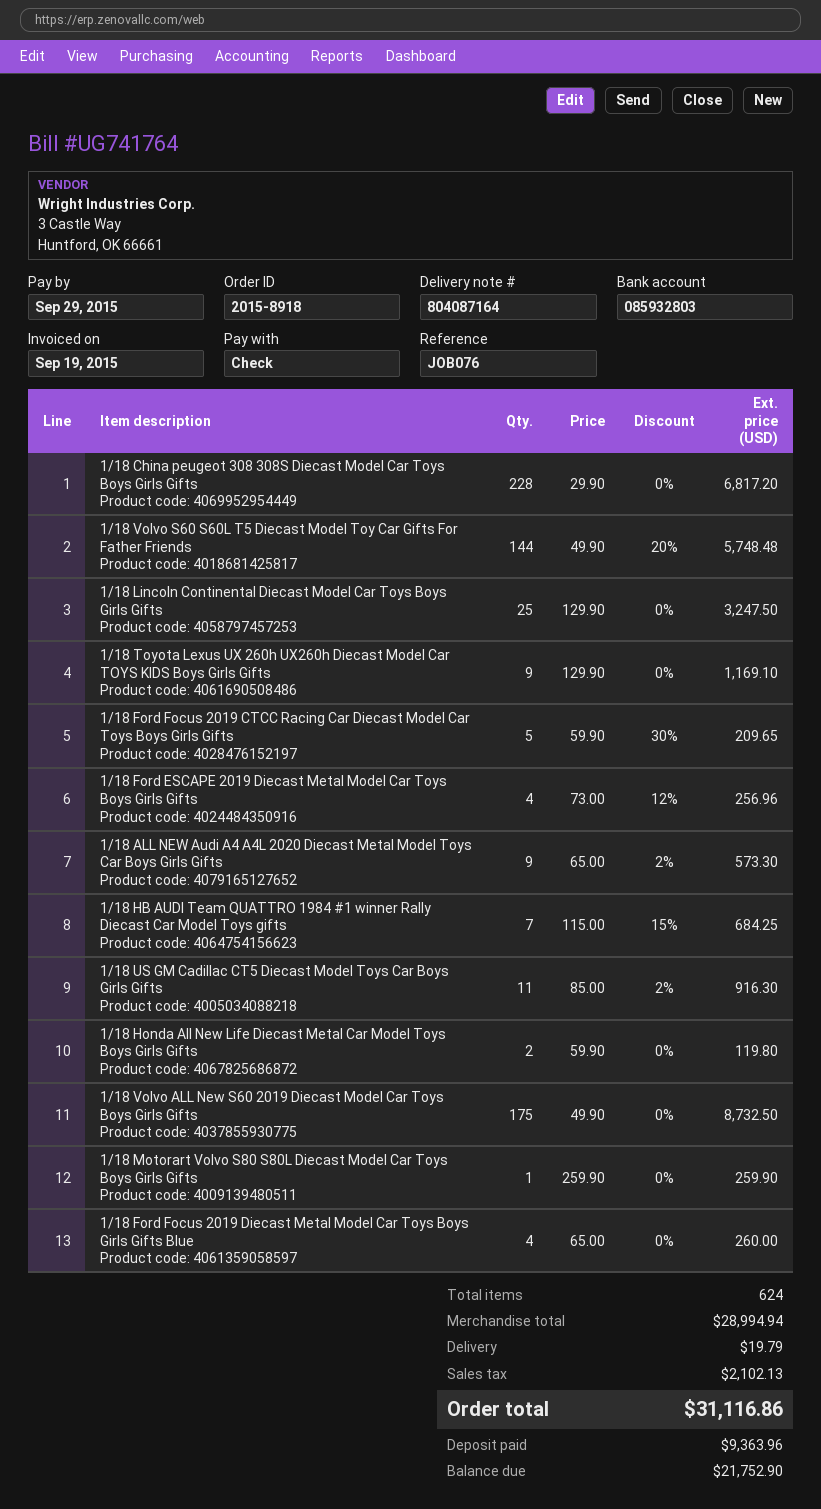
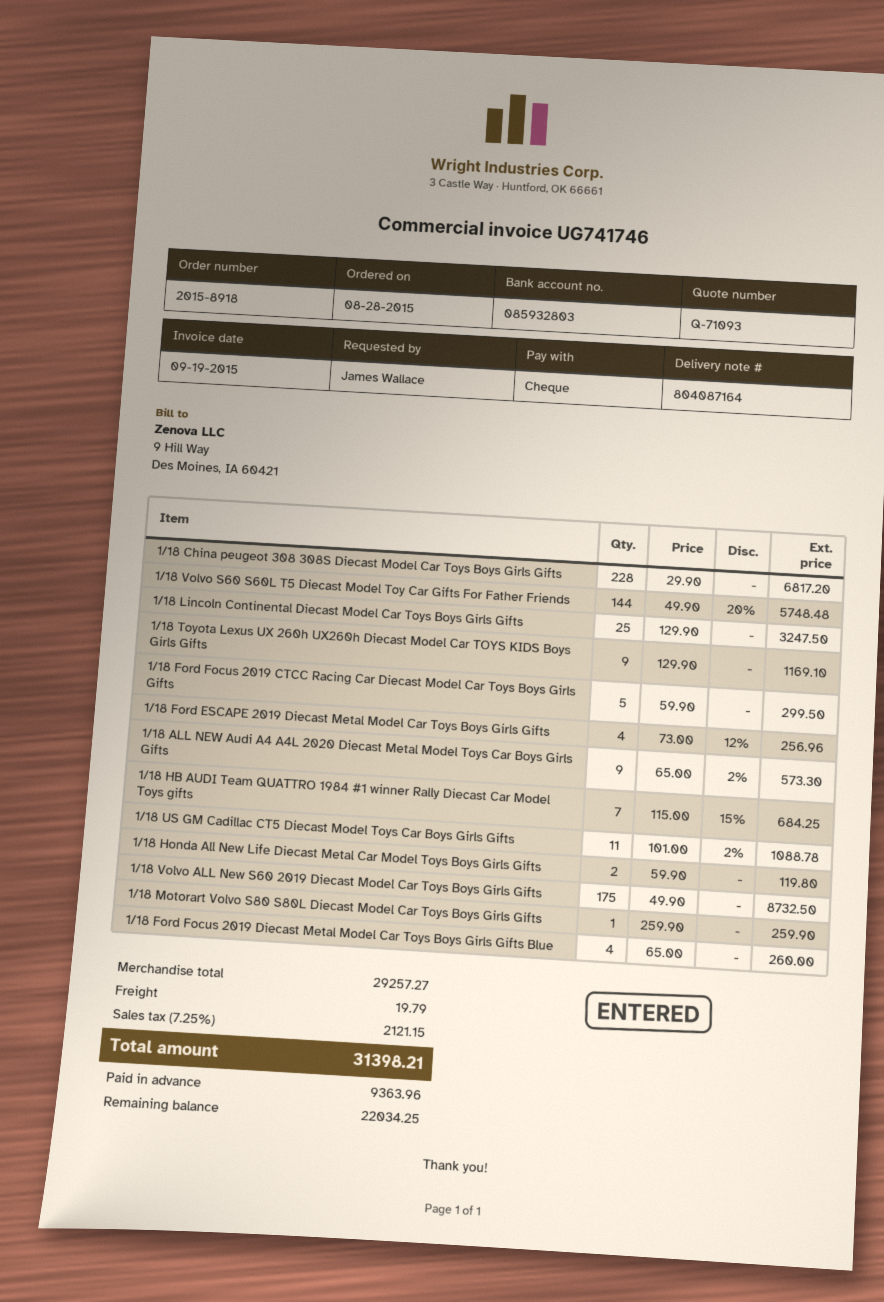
invoice number: UG741764 -> UG741746
1/18 Ford Focus 2019 CTCC Racing Car Diecast Model Car Toys Boys Girls Gifts: 5 x 59.90 - 30% = 209.65 -> 5 x 59.90 = 299.50
1/18 US GM Cadillac CT5 Diecast Model Toys Car Boys Girls Gifts: 11 x 85.00 - 2% = 916.30 -> 11 x 101.00 - 2% = 1088.78
subtotal: 28994.94 -> 29257.27
tax: 2102.13 -> 2121.15
total: 31116.86 -> 31398.21
balance: 21752.90 -> 22034.25

